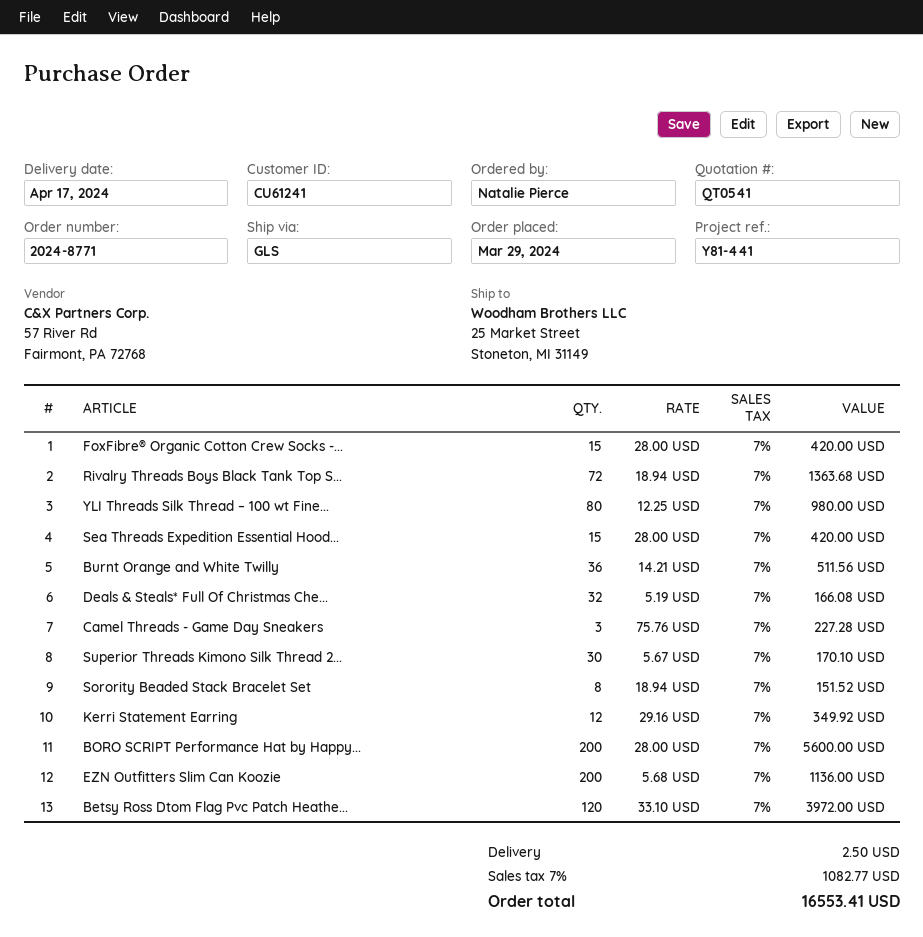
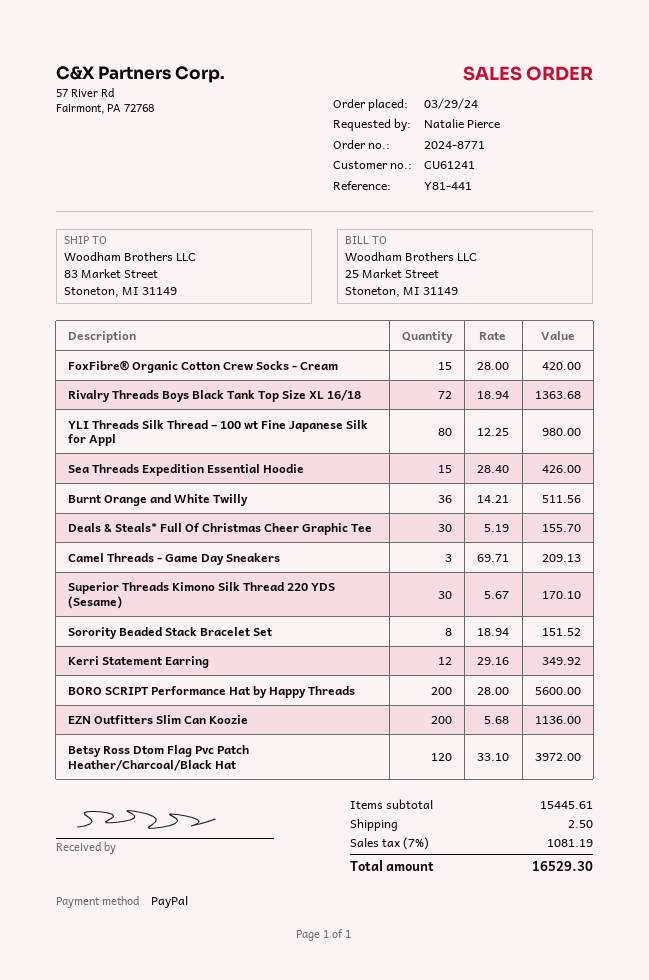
ship to: 25 Market Street, Stoneton, MI 31149 -> 83 Market Street, Stoneton, MI 31149
Sea Threads Expedition Essential Hood...: 15 x 28.00 = 420.00 -> 15 x 28.40 = 426.00
Deals & Steals* Full Of Christmas Che...: 32 x 5.19 = 166.08 -> 30 x 5.19 = 155.70
Camel Threads - Game Day Sneakers: 3 x 75.76 = 227.28 -> 3 x 69.71 = 209.13
tax: 7% = 1082.77 -> 7% = 1081.19
total: 16553.41 -> 16529.30

